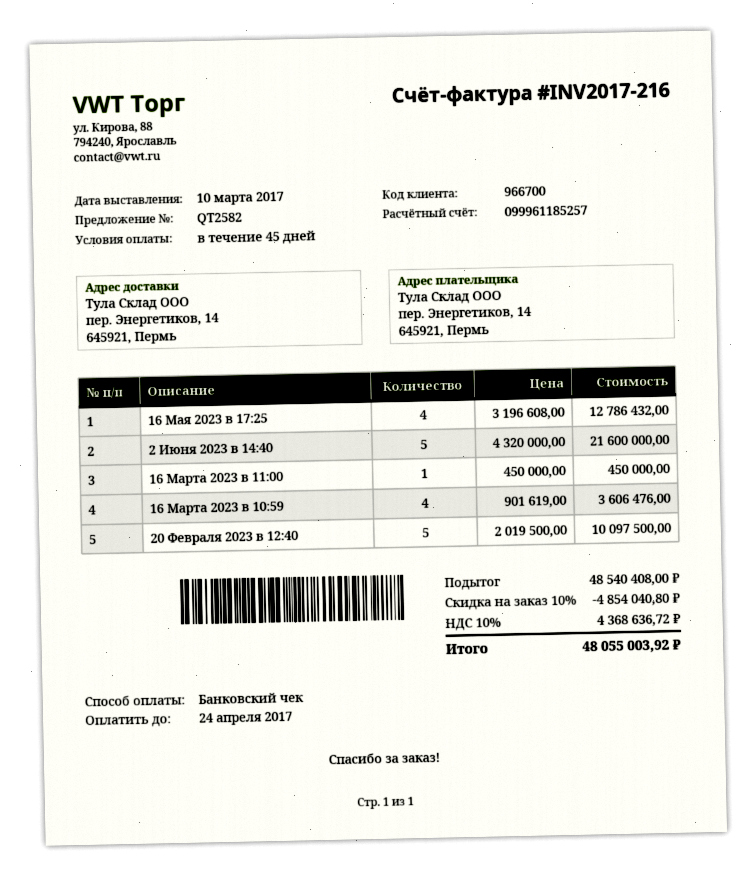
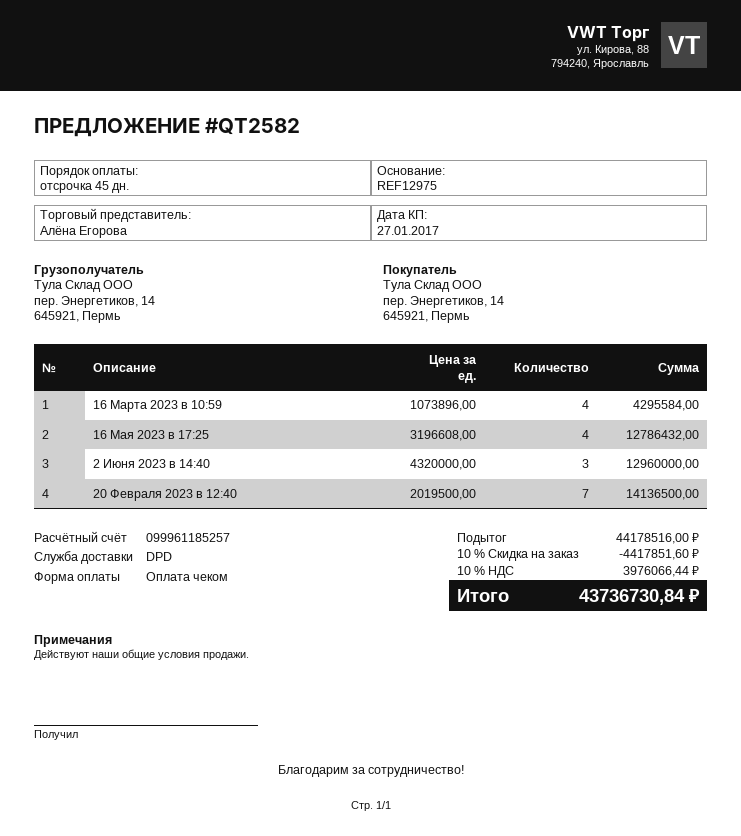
2 Июня 2023 в 14:40: 5 x 4320000.00 = 21600000.00 -> 3 x 4320000.00 = 12960000.00
16 Марта 2023 в 11:00: 1 x 450000.00 = 450000.00 -> none
16 Марта 2023 в 10:59: 4 x 901619.00 = 3606476.00 -> 4 x 1073896.00 = 4295584.00
20 Февраля 2023 в 12:40: 5 x 2019500.00 = 10097500.00 -> 7 x 2019500.00 = 14136500.00
subtotal: 48540408.00 -> 44178516.00
discount: 10% = 4854040.80 -> 10% = 4417851.60
tax: 10% = 4368636.72 -> 10% = 3976066.44
total: 48055003.92 -> 43736730.84

